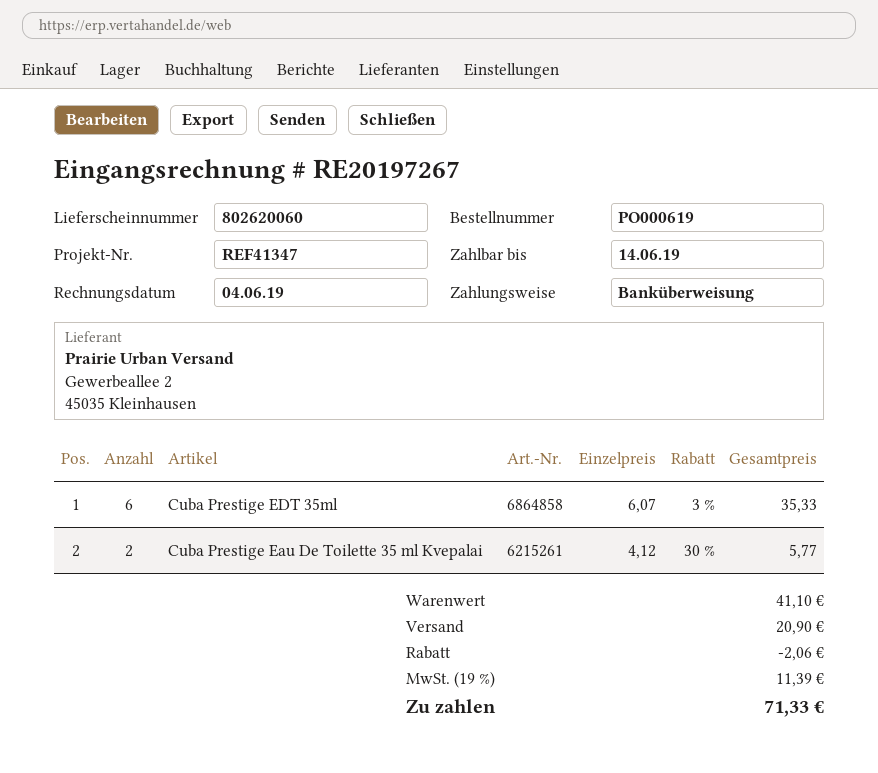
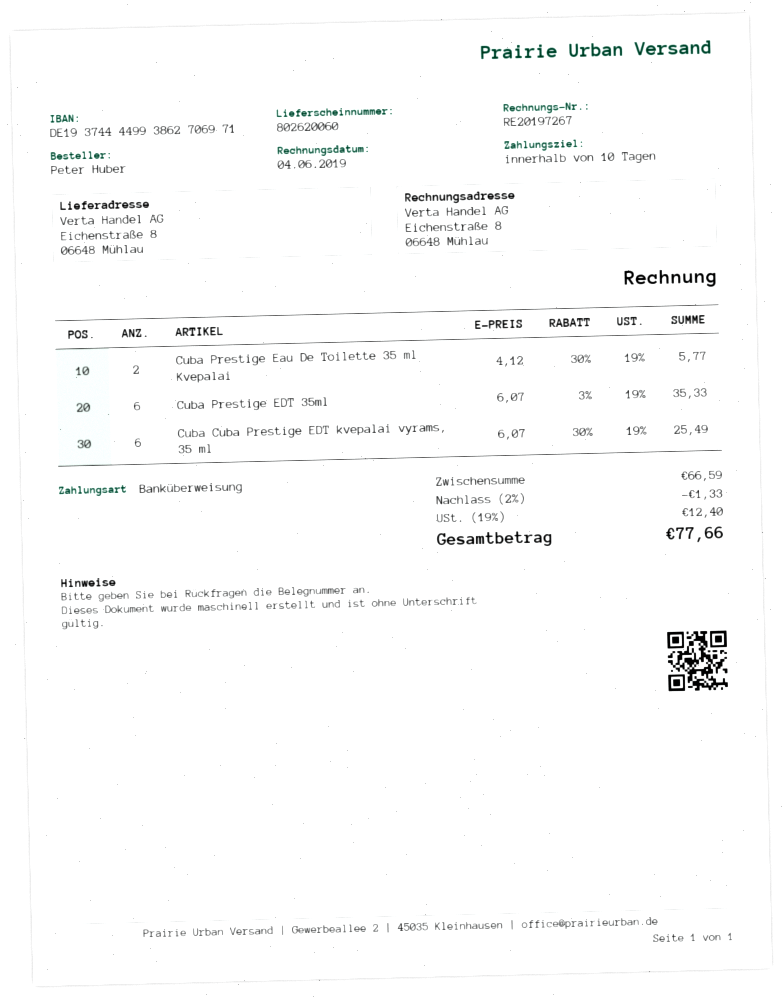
Cuba Cuba Prestige EDT kvepalai vyrams, 35 ml: none -> 6 x 6.07 - 30% = 25.49
subtotal: 41.10 -> 66.59
discount: 2.06 -> 1.33
shipping: 20.90 -> none
tax: 19% = 11.39 -> 19% = 12.40
total: 71.33 -> 77.66

